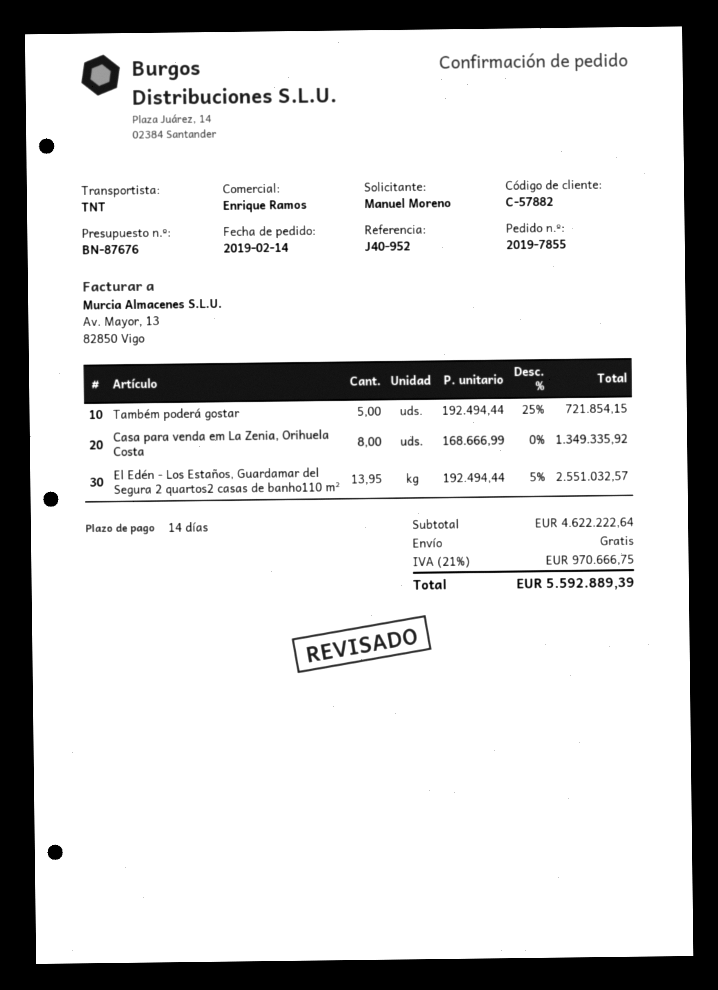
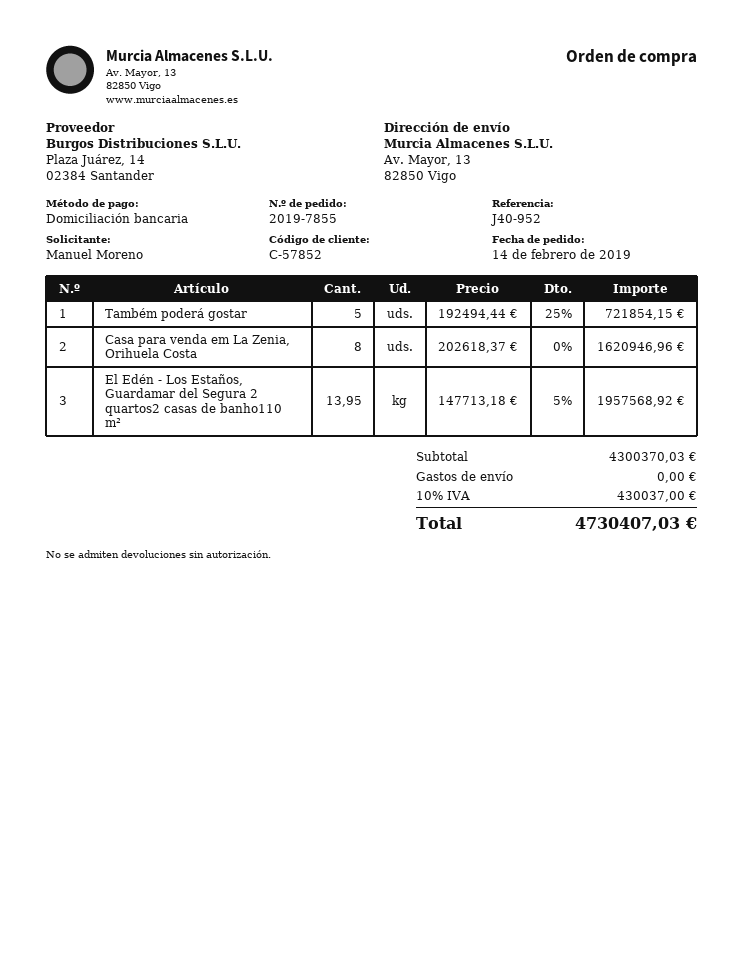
customer number: C-57882 -> C-57852
Casa para venda em La Zenia, Orihuela Costa: 8 x 168666.99 = 1349335.92 -> 8 x 202618.37 = 1620946.96
El Edén - Los Estaños, Guardamar del Segura 2 quartos2 casas de banho110 m²: 13.95 x 192494.44 - 5% = 2551032.57 -> 13.95 x 147713.18 - 5% = 1957568.92
subtotal: 4622222.64 -> 4300370.03
tax: 21% = 970666.75 -> 10% = 430037.00
total: 5592889.39 -> 4730407.03

